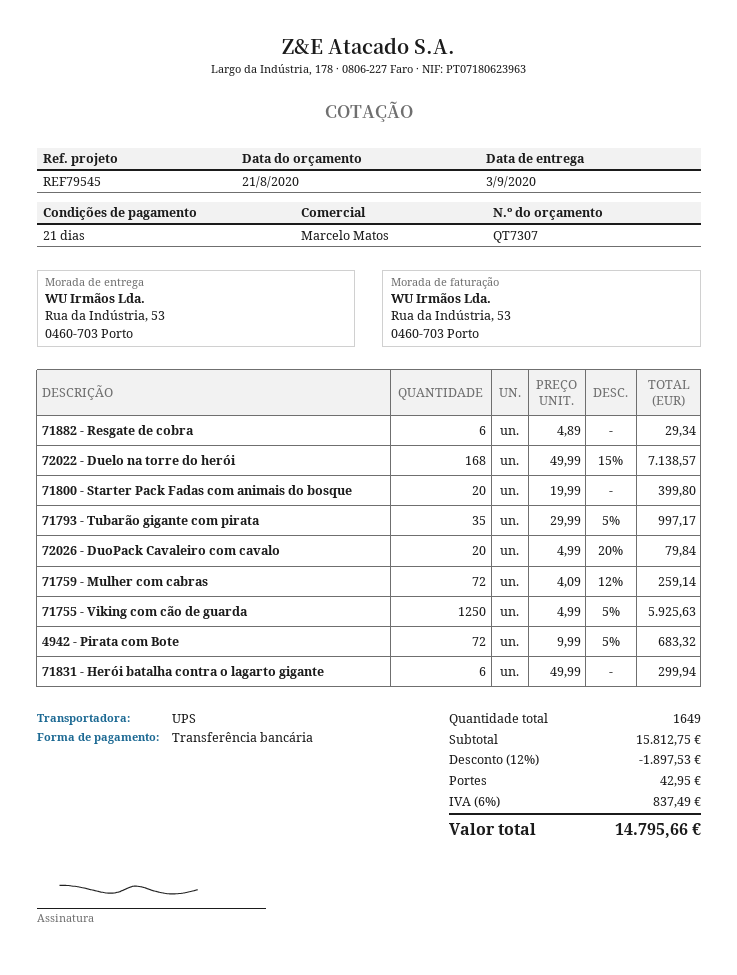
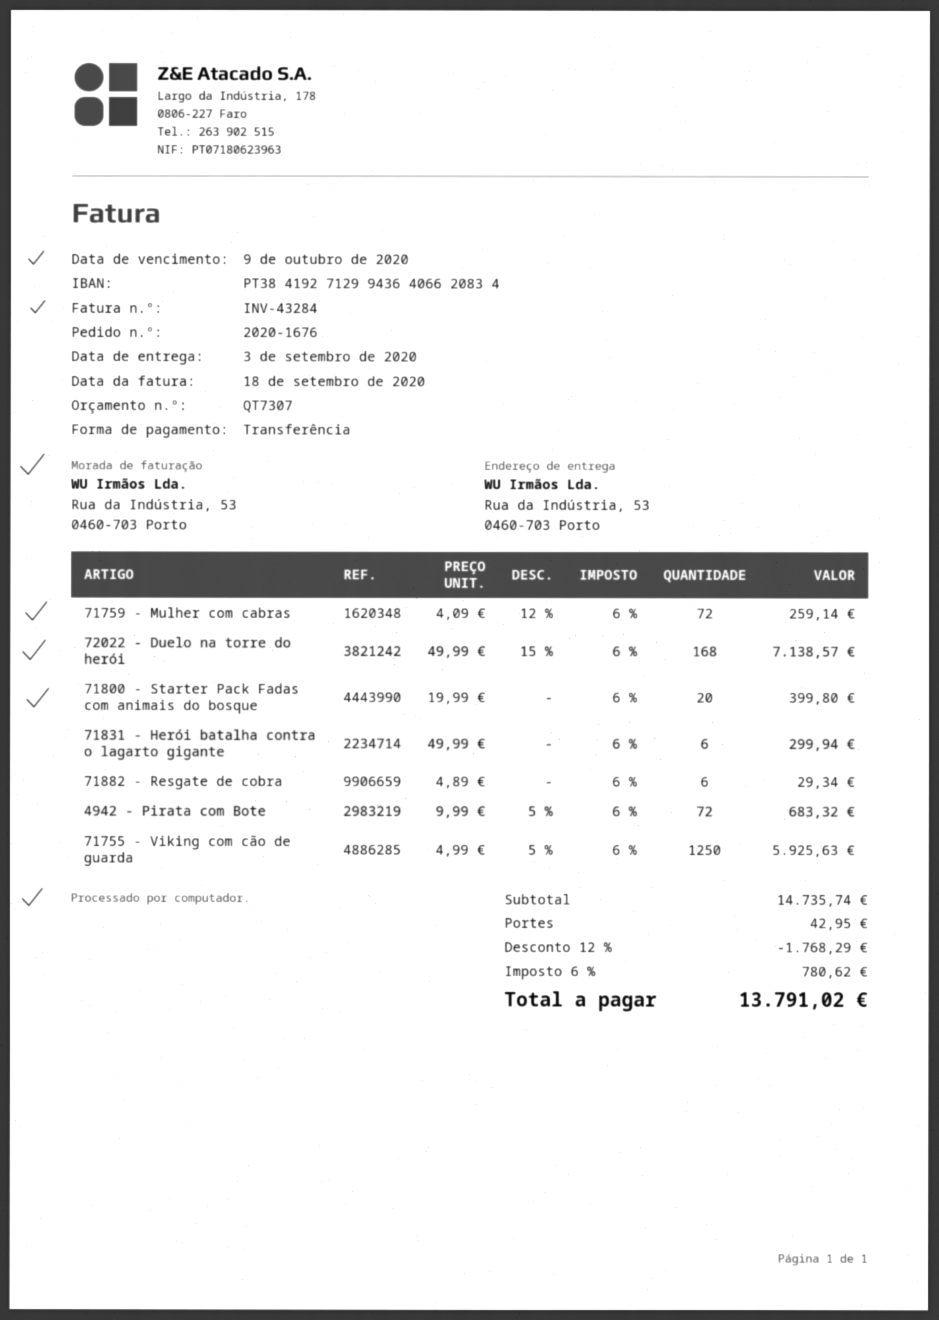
71793 - Tubarão gigante com pirata: 35 x 29.99 - 5% = 997.17 -> none
72026 - DuoPack Cavaleiro com cavalo: 20 x 4.99 - 20% = 79.84 -> none
subtotal: 15812.75 -> 14735.74
discount: 12% = 1897.53 -> 12% = 1768.29
tax: 6% = 837.49 -> 6% = 780.62
total: 14795.66 -> 13791.02

